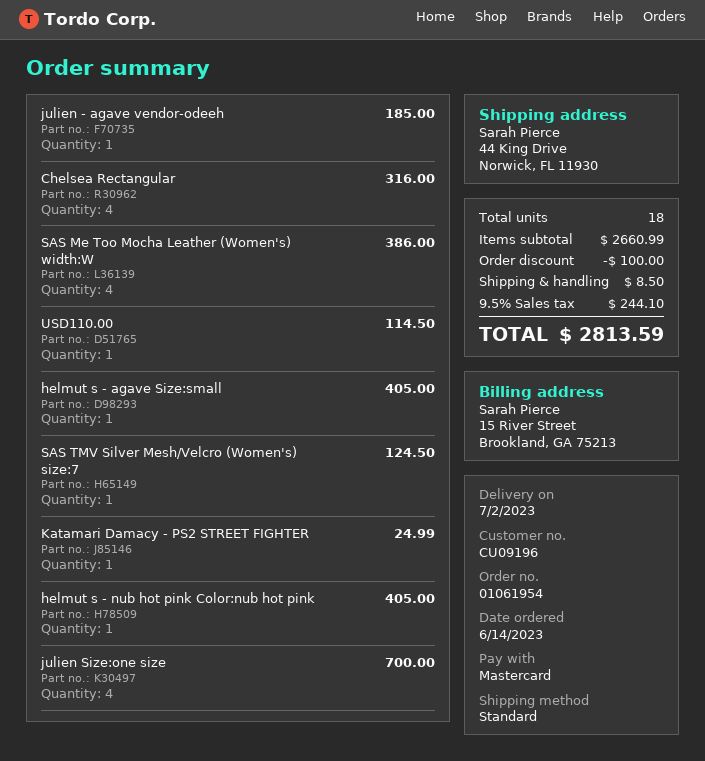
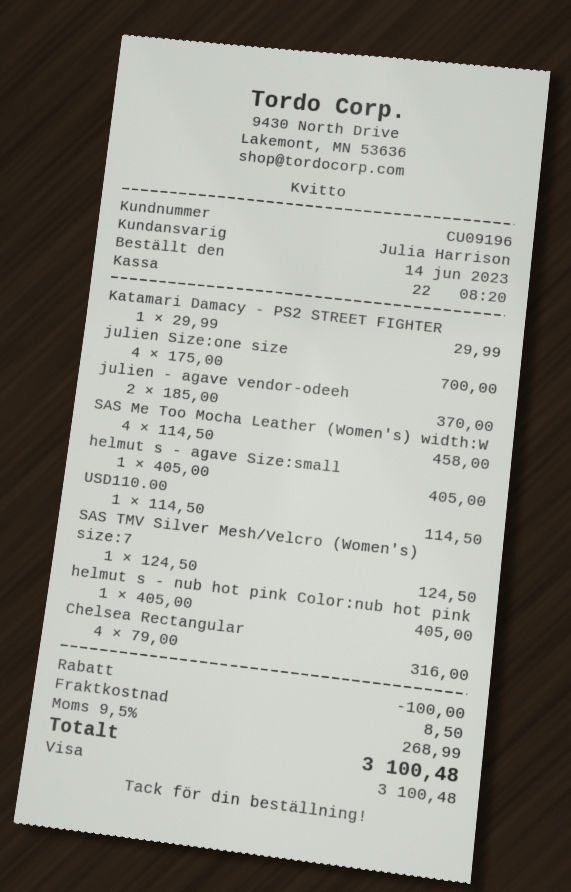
payment method: Mastercard -> Visa
julien - agave vendor-odeeh: 1 for 185.00 -> 2 for 370.00
SAS Me Too Mocha Leather (Women's) width:W: 4 for 386.00 -> 4 for 458.00
Katamari Damacy - PS2 STREET FIGHTER: 1 for 24.99 -> 1 for 29.99
tax: 9.5% = 244.10 -> 9.5% = 268.99
total: 2813.59 -> 3100.48

